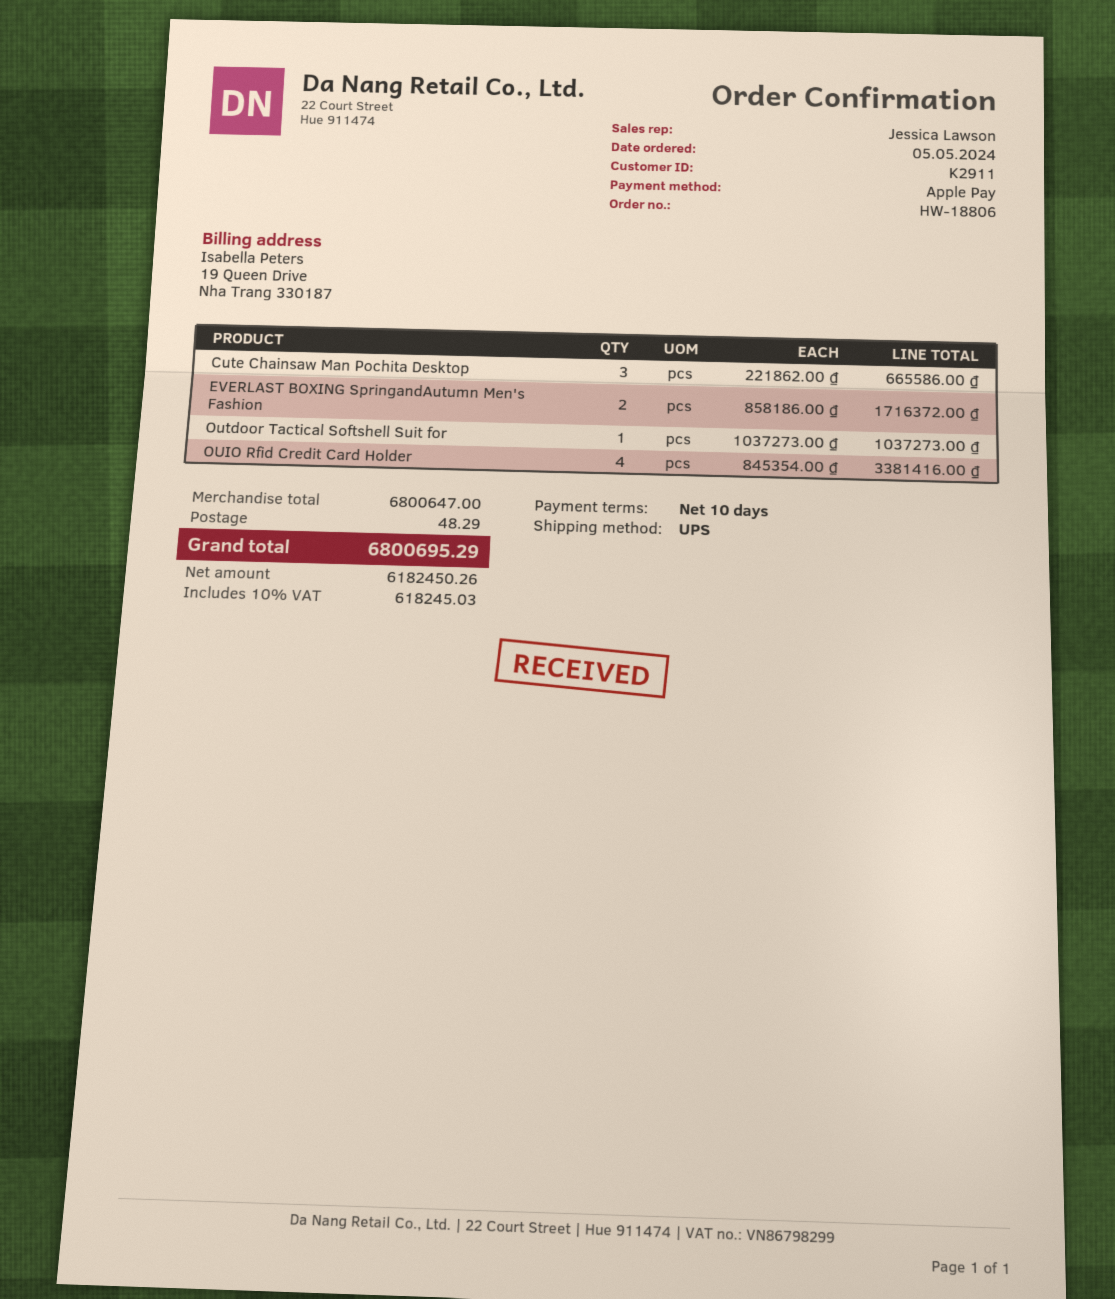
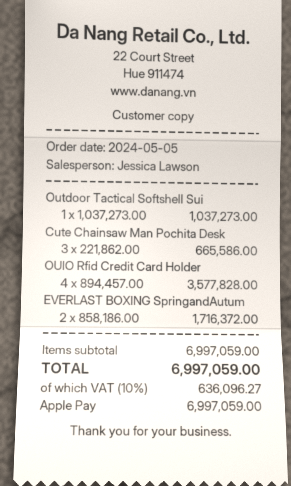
OUIO Rfid Credit Card Holder: 4 x 845354.00 = 3381416.00 -> 4 x 894457.00 = 3577828.00
subtotal: 6800647.00 -> 6997059.00
shipping: 48.29 -> none
tax: 10% = 618245.03 -> 10% = 636096.27
total: 6800695.29 -> 6997059.00

